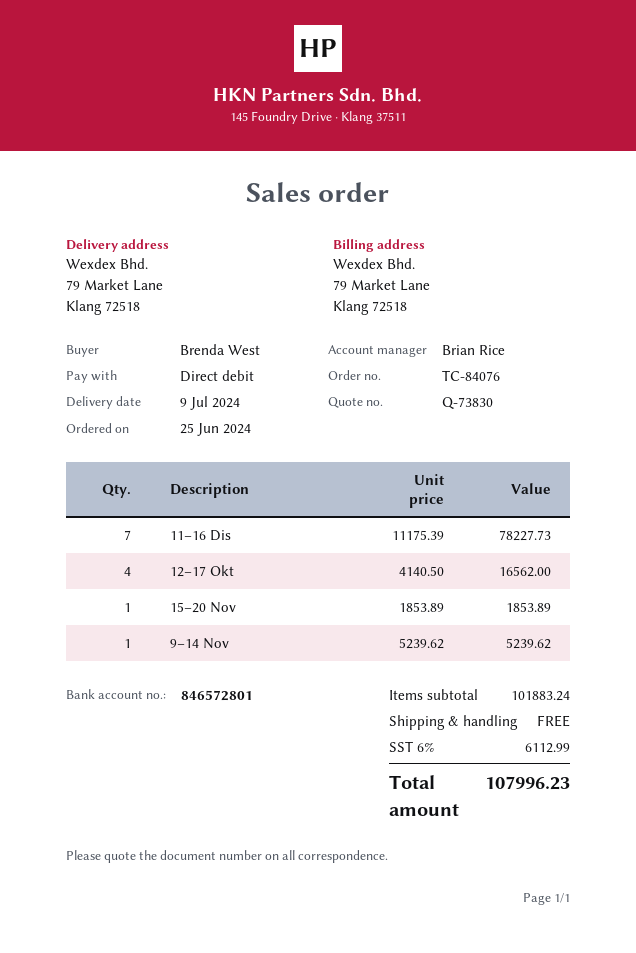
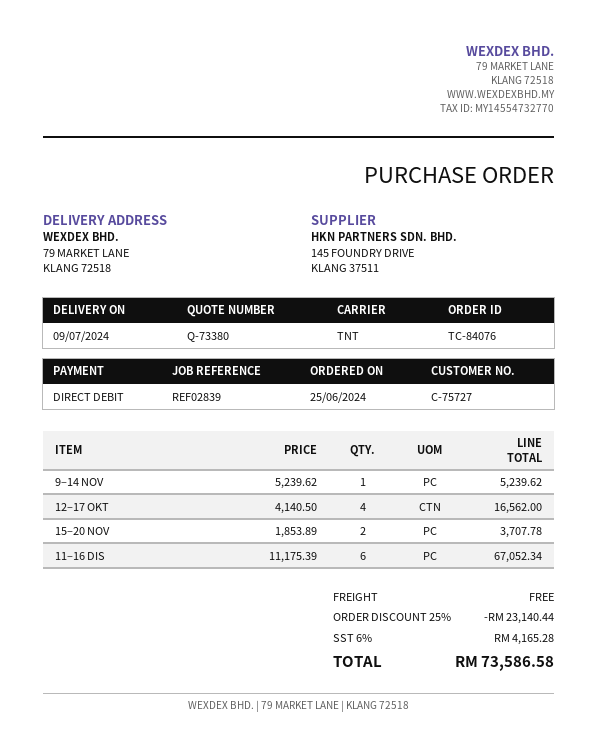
quote number: Q-73830 -> Q-73380
11–16 Dis: 7 x 11175.39 = 78227.73 -> 6 x 11175.39 = 67052.34
15–20 Nov: 1 x 1853.89 = 1853.89 -> 2 x 1853.89 = 3707.78
discount: none -> 25% = 23140.44
tax: 6% = 6112.99 -> 6% = 4165.28
total: 107996.23 -> 73586.58

